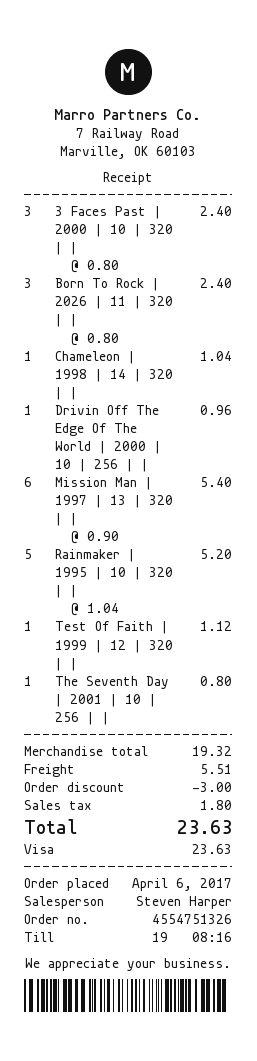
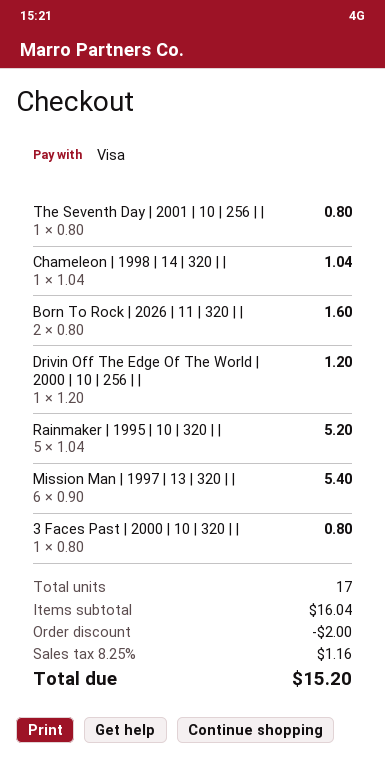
3 Faces Past | 2000 | 10 | 320 | |: 3 x 0.80 = 2.40 -> 1 x 0.80 = 0.80
Born To Rock | 2026 | 11 | 320 | |: 3 x 0.80 = 2.40 -> 2 x 0.80 = 1.60
Drivin Off The Edge Of The World | 2000 | 10 | 256 | |: 1 x 0.96 = 0.96 -> 1 x 1.20 = 1.20
Test Of Faith | 1999 | 12 | 320 | |: 1 x 1.12 = 1.12 -> none
subtotal: 19.32 -> 16.04
discount: 3.00 -> 2.00
shipping: 5.51 -> none
tax: 1.80 -> 1.16
total: 23.63 -> 15.20

